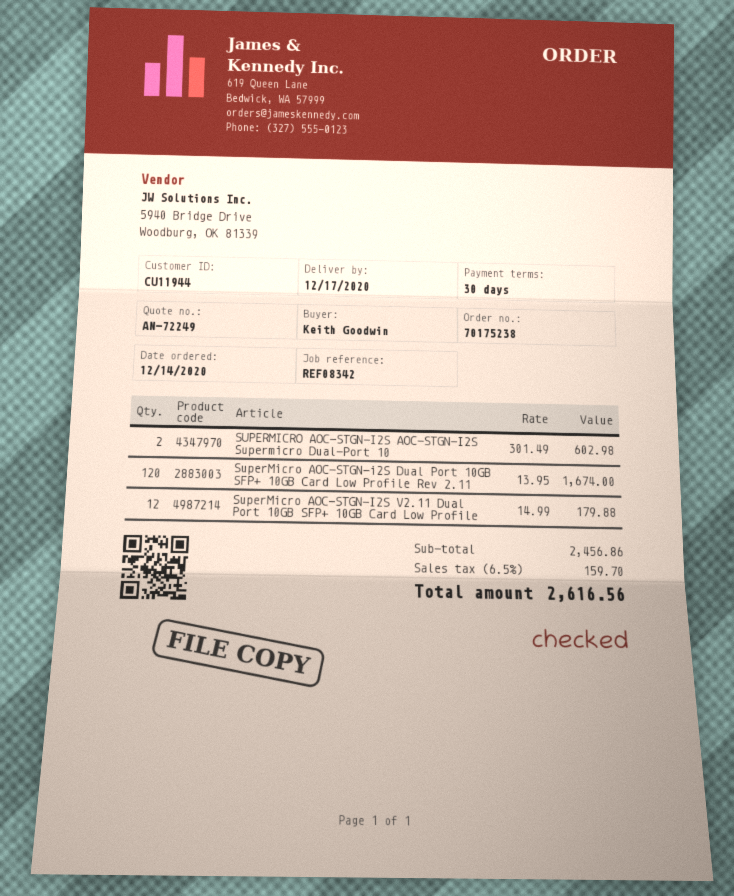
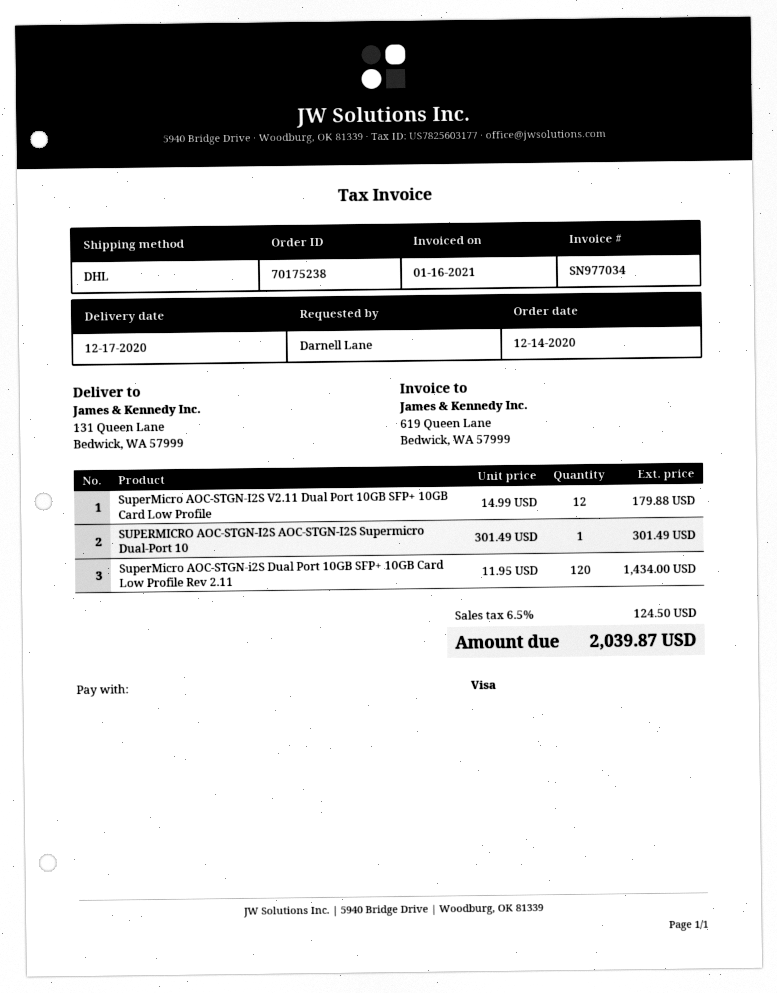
ordered by: Keith Goodwin -> Darnell Lane
SUPERMICRO AOC-STGN-I2S AOC-STGN-I2S Supermicro Dual-Port 10: 2 x 301.49 = 602.98 -> 1 x 301.49 = 301.49
SuperMicro AOC-STGN-i2S Dual Port 10GB SFP+ 10GB Card Low Profile Rev 2.11: 120 x 13.95 = 1674.00 -> 120 x 11.95 = 1434.00
tax: 6.5% = 159.70 -> 6.5% = 124.50
total: 2616.56 -> 2039.87

